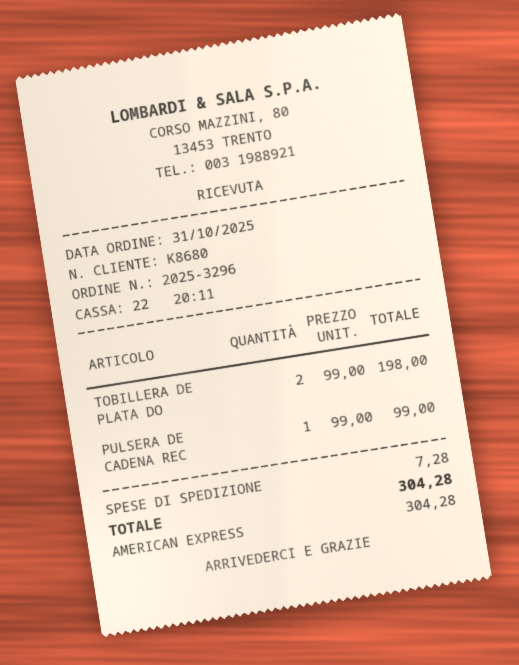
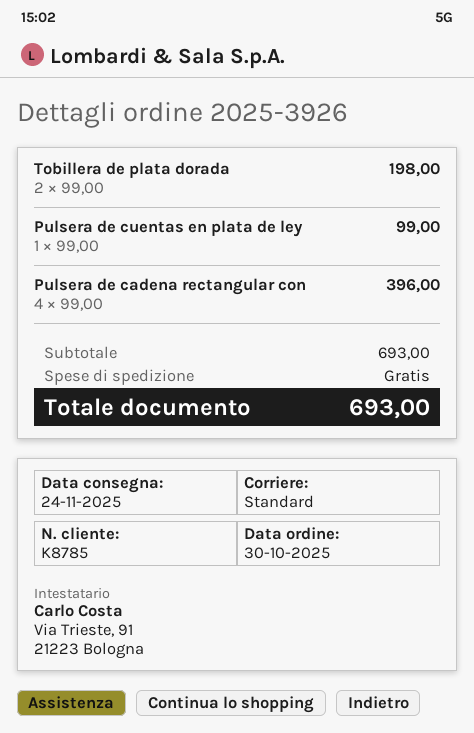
order number: 2025-3296 -> 2025-3926
order date: 2025-10-31 -> 2025-10-30
customer number: K8680 -> K8785
PULSERA DE CADENA REC: 1 x 99.00 = 99.00 -> 4 x 99.00 = 396.00
Pulsera de cuentas en plata de ley: none -> 1 x 99.00 = 99.00
shipping: 7.28 -> 0.00
total: 304.28 -> 693.00

